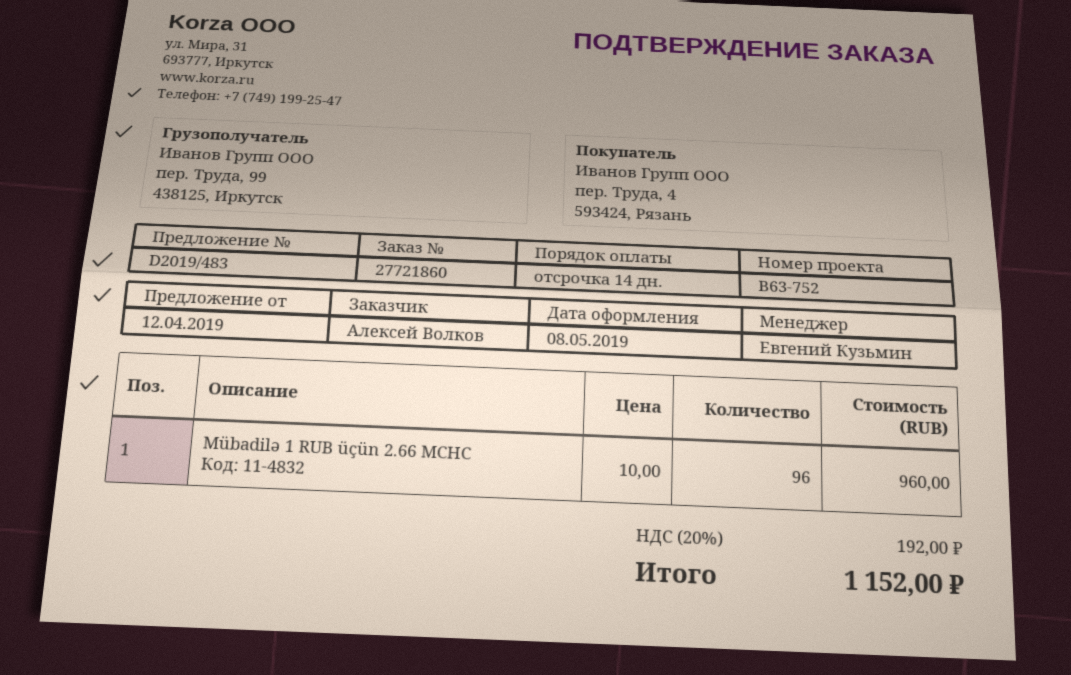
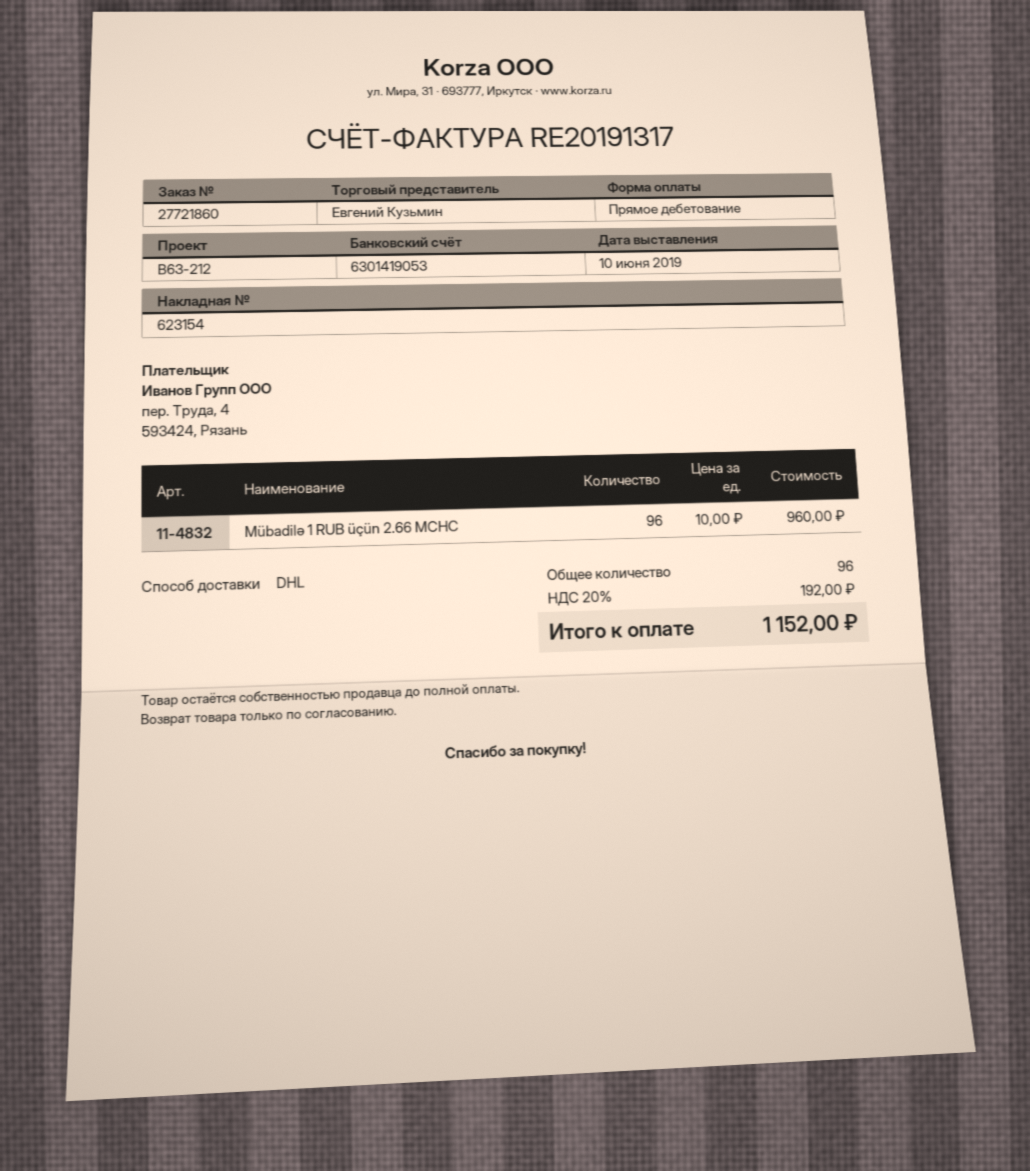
reference: B63-752 -> B63-212

